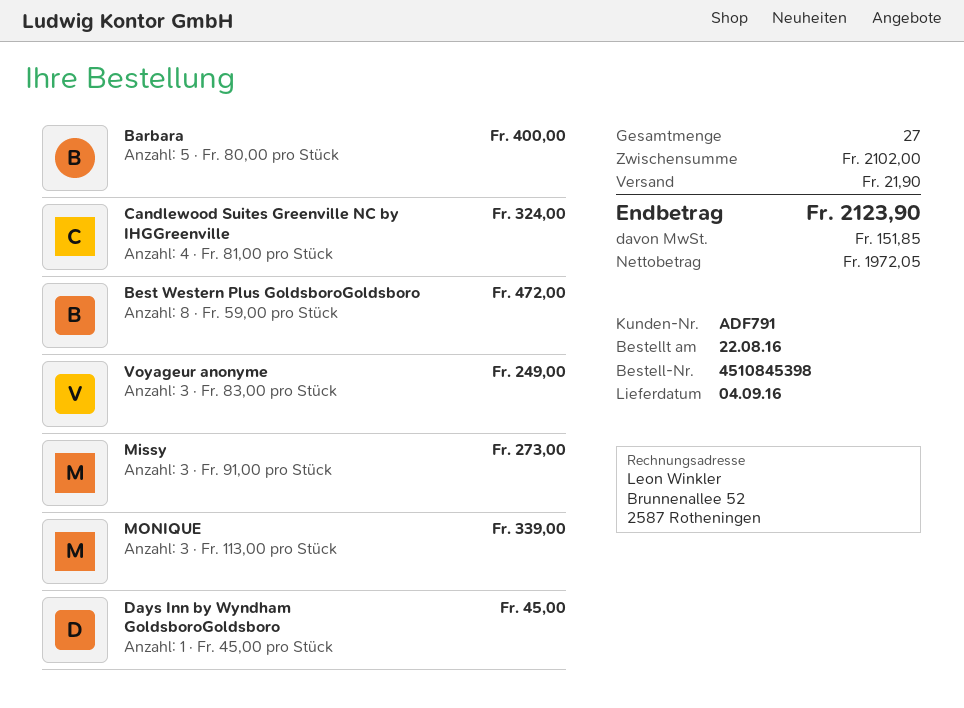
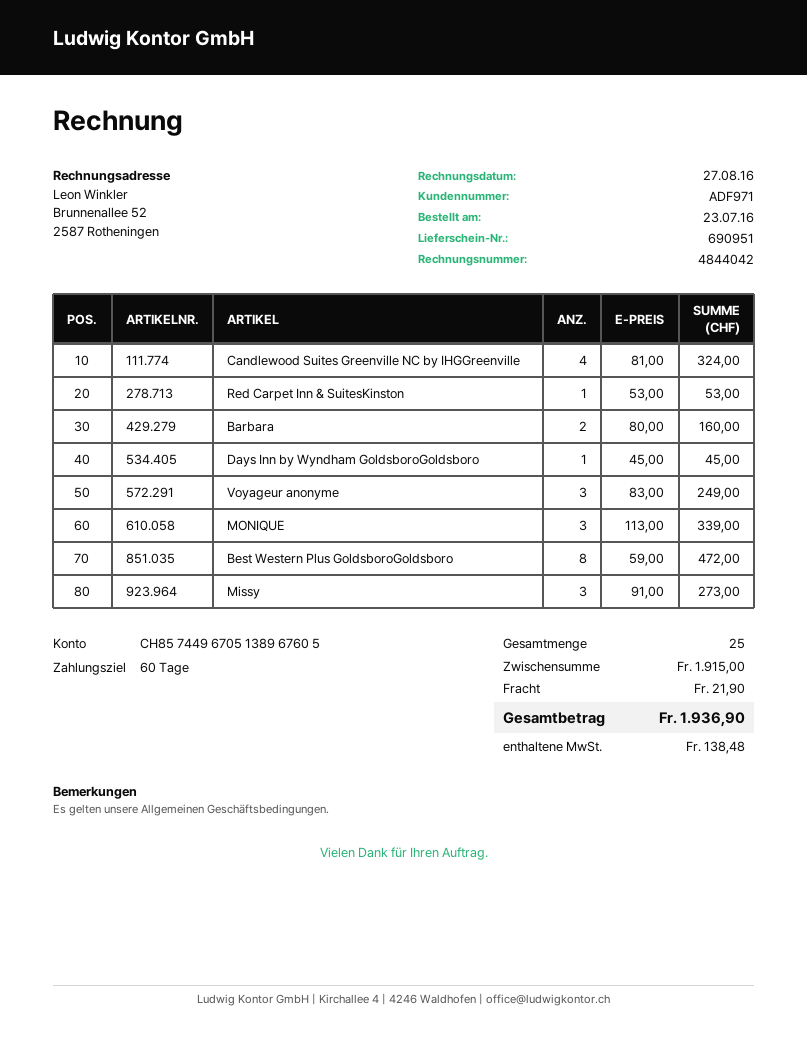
order date: 2016-08-22 -> 2016-07-23
customer number: ADF791 -> ADF971
Barbara: 5 x 80.00 = 400.00 -> 2 x 80.00 = 160.00
Red Carpet Inn & SuitesKinston: none -> 1 x 53.00 = 53.00
total quantity: 27 -> 25
subtotal: 2102.00 -> 1915.00
tax: 151.85 -> 138.48
total: 2123.90 -> 1936.90

